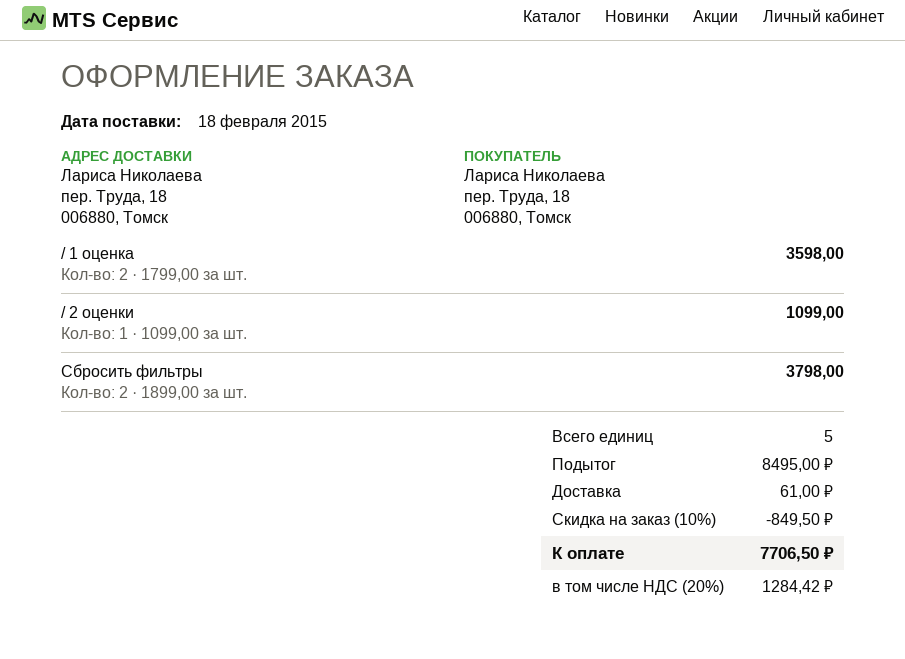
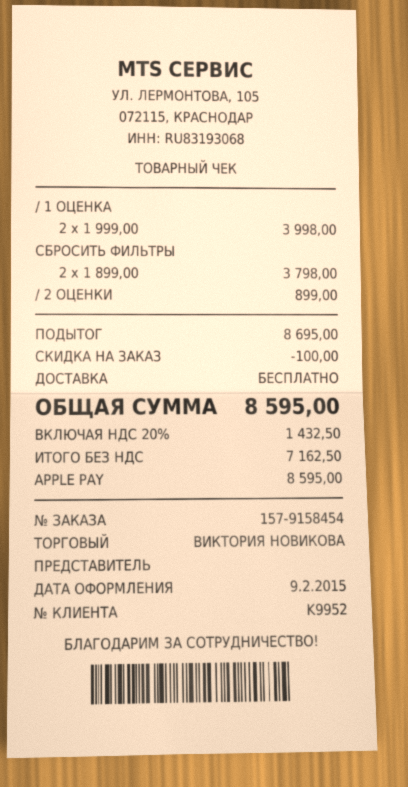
/ 1 оценка: 2 x 1799.00 = 3598.00 -> 2 x 1999.00 = 3998.00
/ 2 оценки: 1 x 1099.00 = 1099.00 -> 1 x 899.00 = 899.00
subtotal: 8495.00 -> 8695.00
discount: 849.50 -> 100.00
shipping: 61.00 -> 0.00
tax: 20% = 1284.42 -> 20% = 1432.50
total: 7706.50 -> 8595.00

